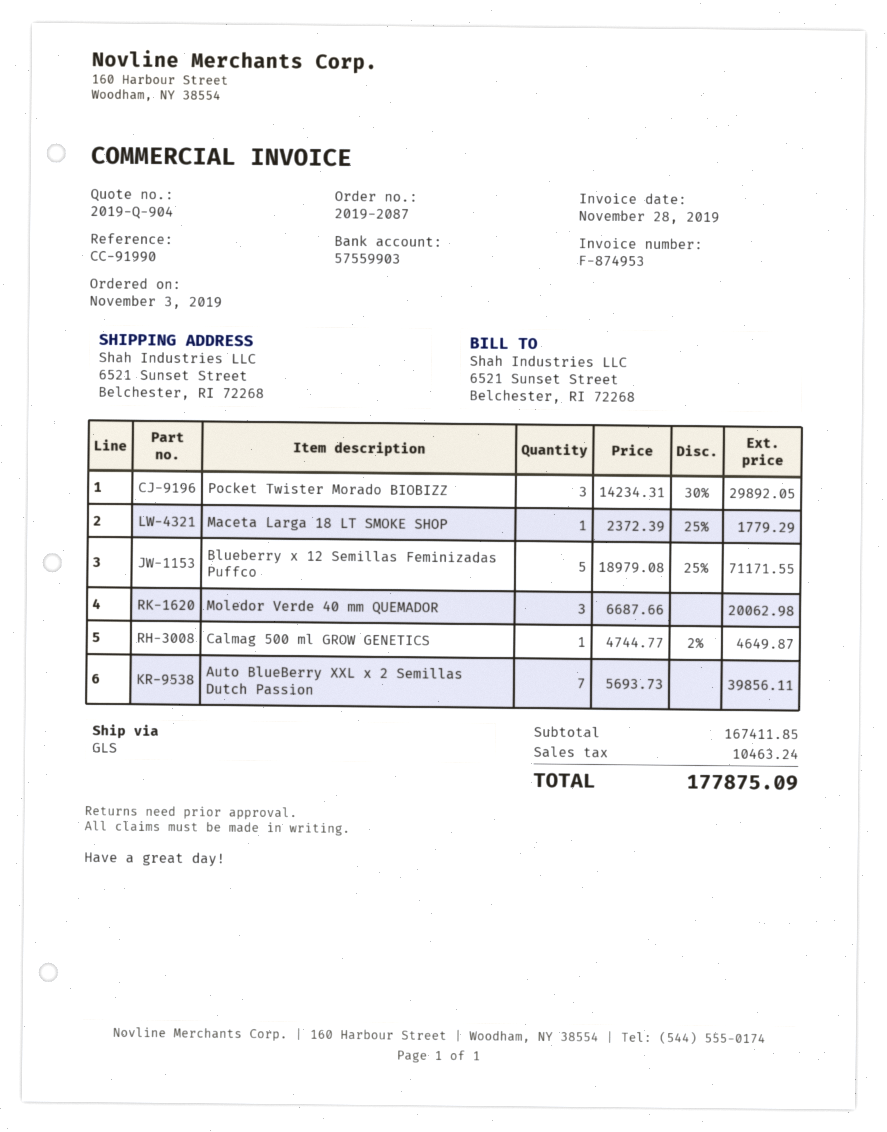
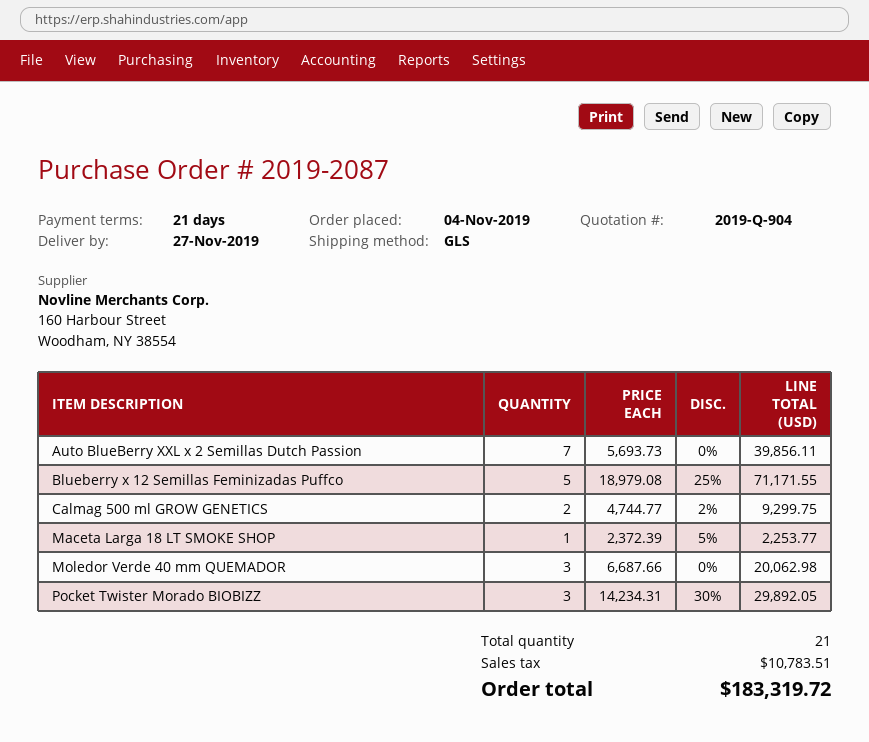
order date: 2019-11-03 -> 2019-11-04
Maceta Larga 18 LT SMOKE SHOP: 1 x 2372.39 - 25% = 1779.29 -> 1 x 2372.39 - 5% = 2253.77
Calmag 500 ml GROW GENETICS: 1 x 4744.77 - 2% = 4649.87 -> 2 x 4744.77 - 2% = 9299.75
tax: 10463.24 -> 10783.51
total: 177875.09 -> 183319.72

